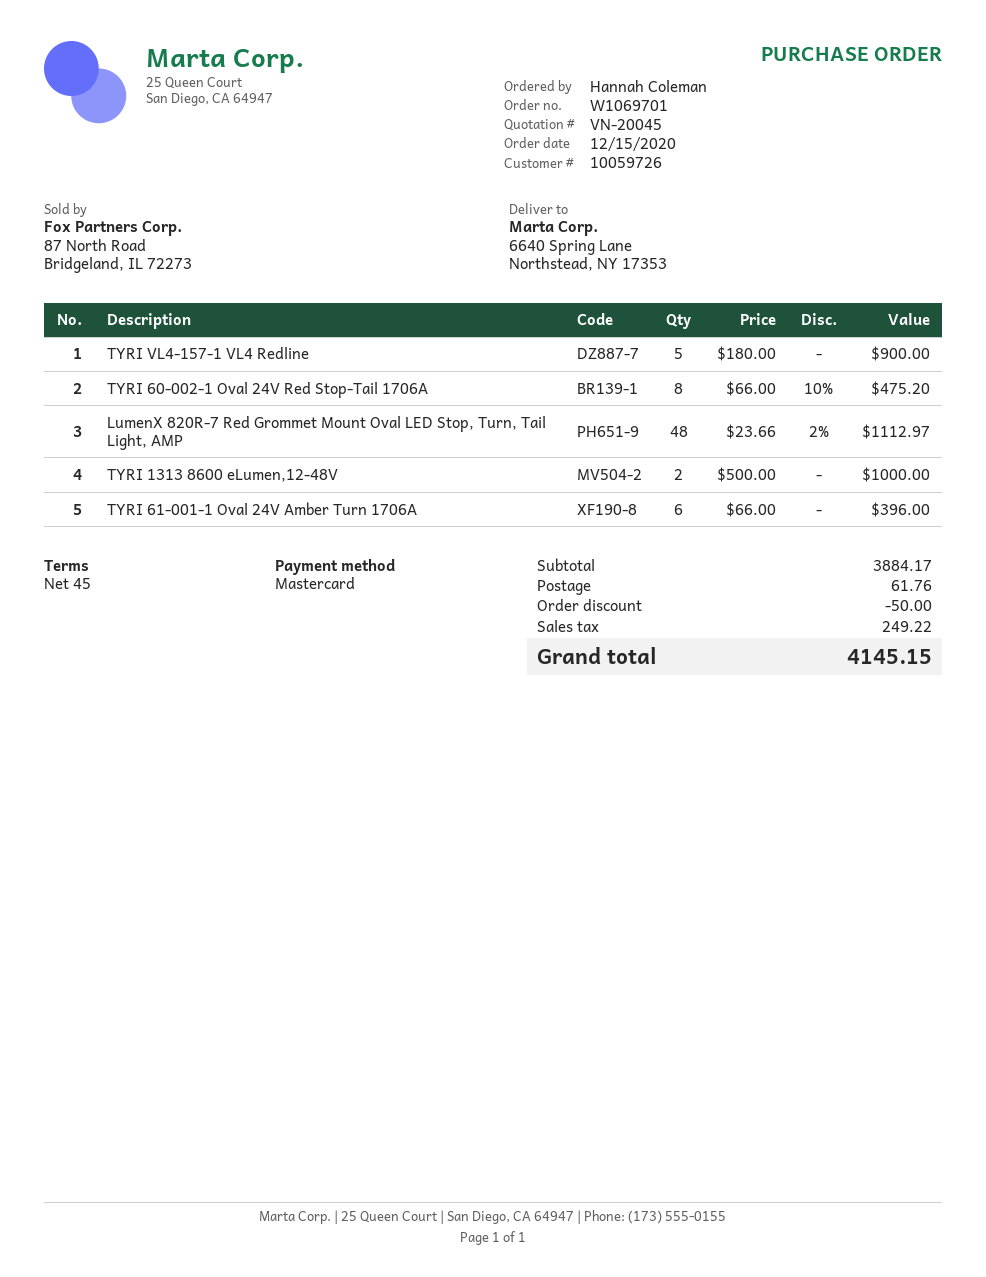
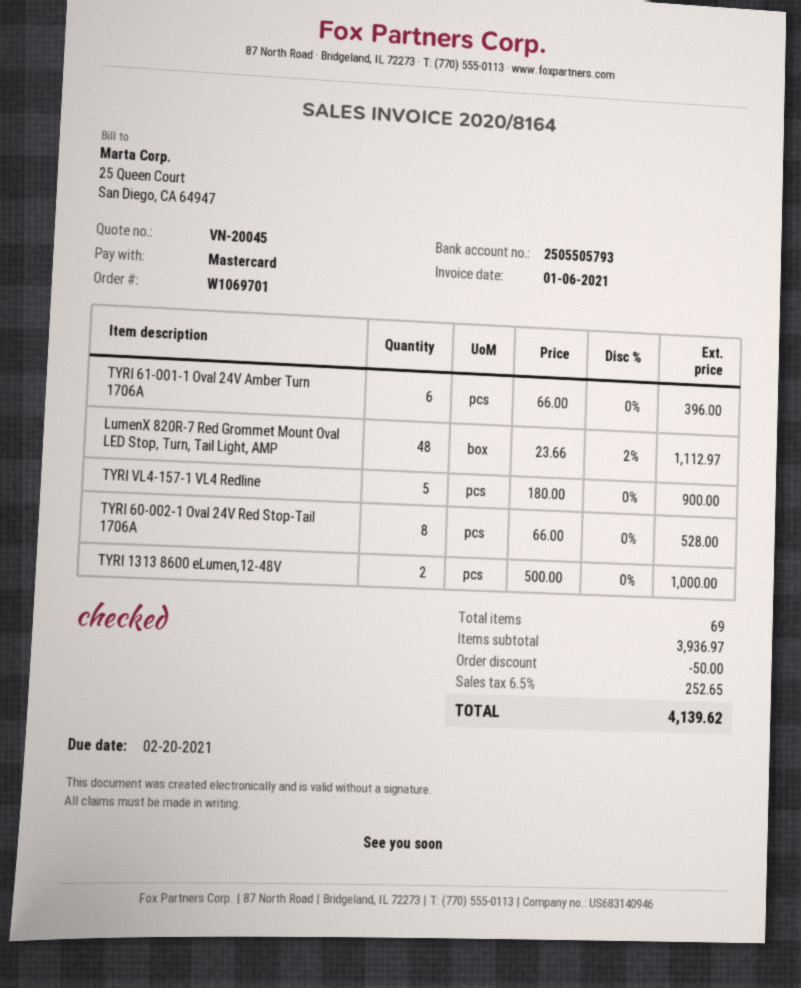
TYRI 60-002-1 Oval 24V Red Stop-Tail 1706A: 8 x 66.00 - 10% = 475.20 -> 8 x 66.00 = 528.00
subtotal: 3884.17 -> 3936.97
shipping: 61.76 -> none
tax: 249.22 -> 252.65
total: 4145.15 -> 4139.62

